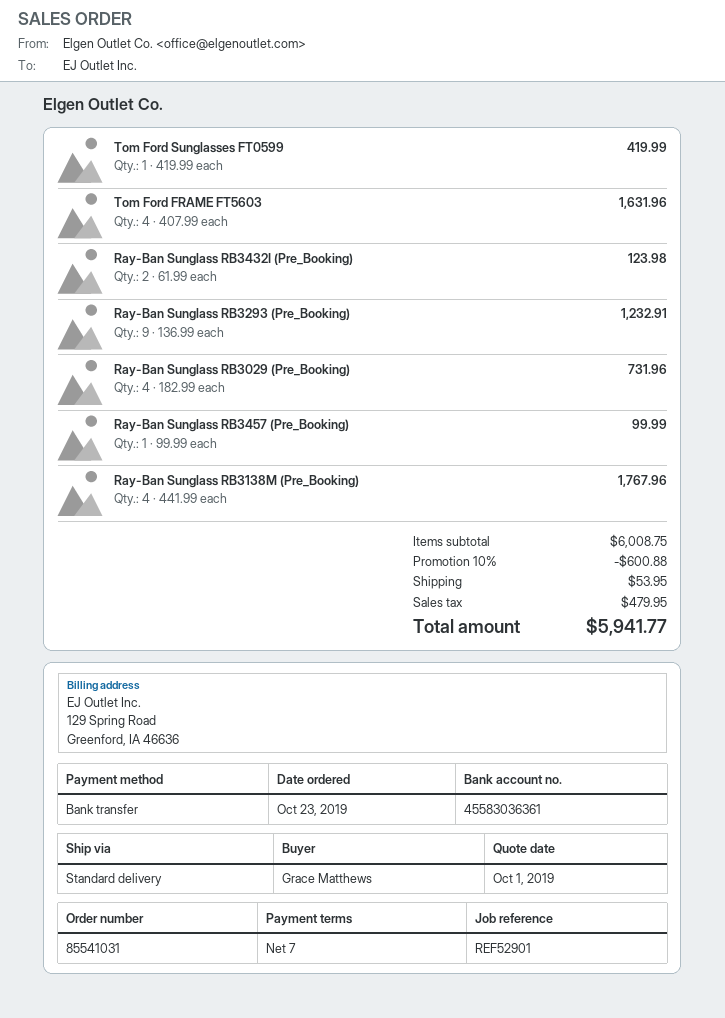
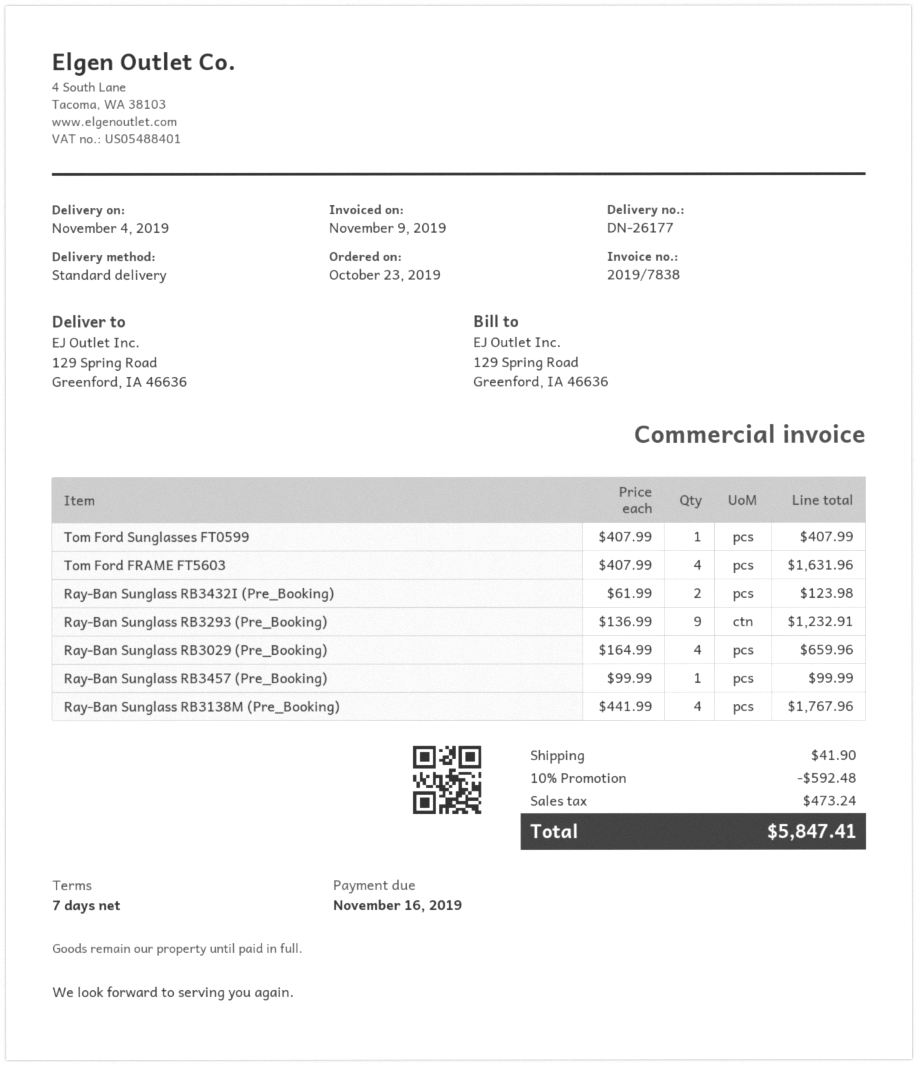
Tom Ford Sunglasses FT0599: 1 x 419.99 = 419.99 -> 1 x 407.99 = 407.99
Ray-Ban Sunglass RB3029 (Pre_Booking): 4 x 182.99 = 731.96 -> 4 x 164.99 = 659.96
discount: 10% = 600.88 -> 10% = 592.48
shipping: 53.95 -> 41.90
tax: 479.95 -> 473.24
total: 5941.77 -> 5847.41

